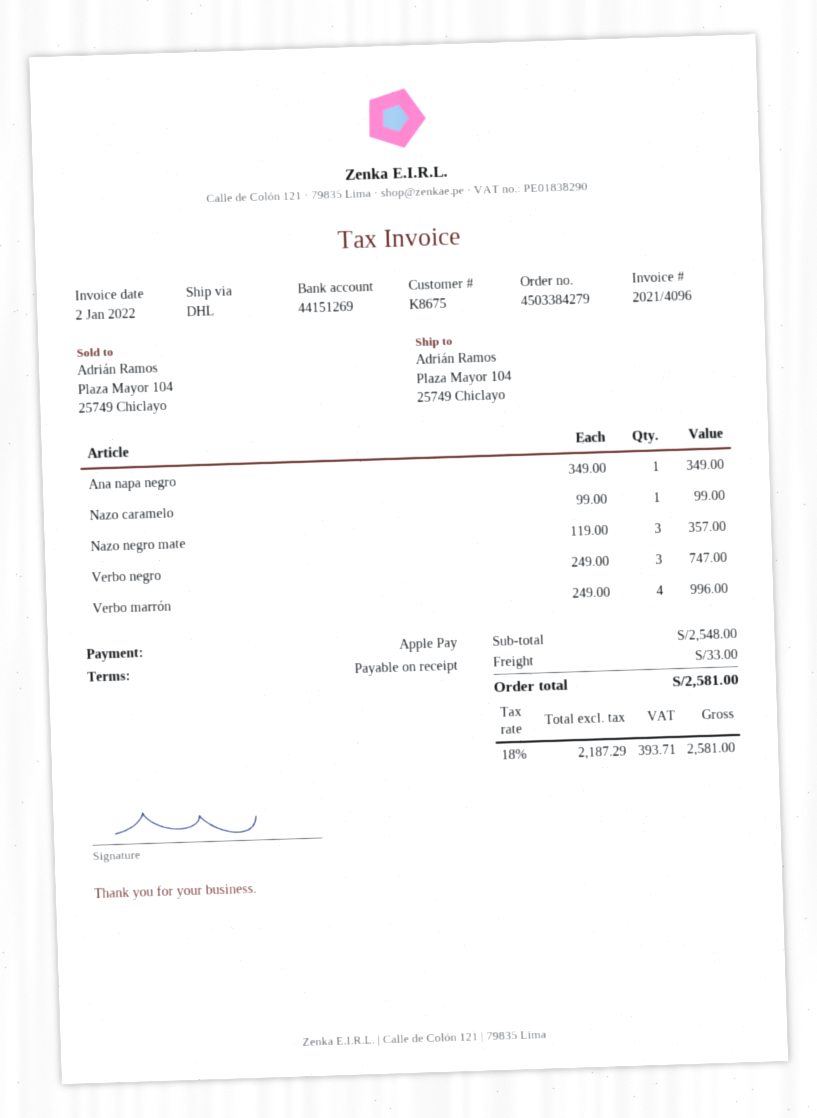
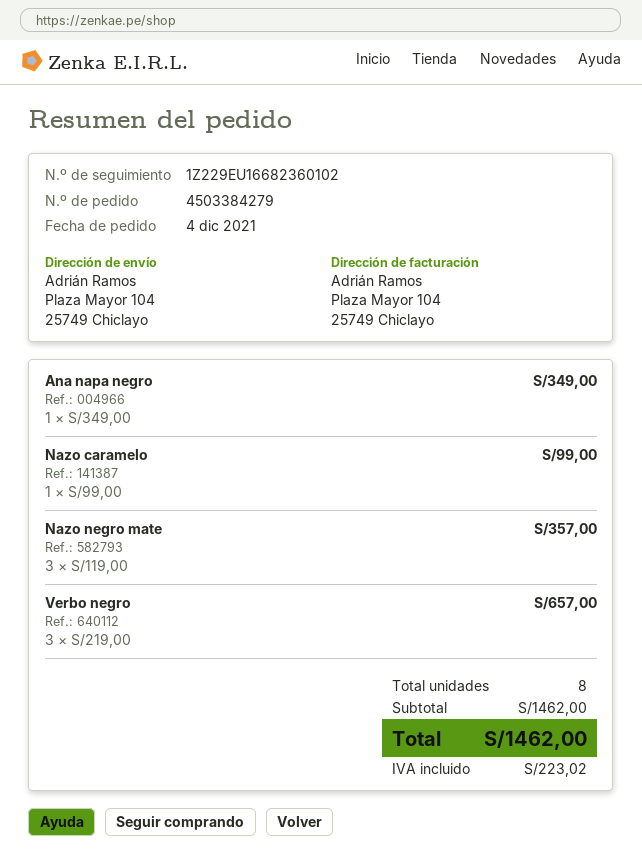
Verbo negro: 3 x 249.00 = 747.00 -> 3 x 219.00 = 657.00
Verbo marrón: 4 x 249.00 = 996.00 -> none
subtotal: 2548.00 -> 1462.00
shipping: 33.00 -> none
tax: 393.71 -> 223.02
total: 2581.00 -> 1462.00

